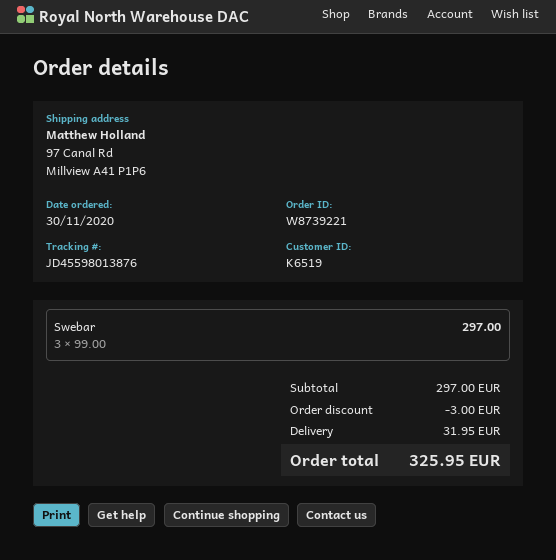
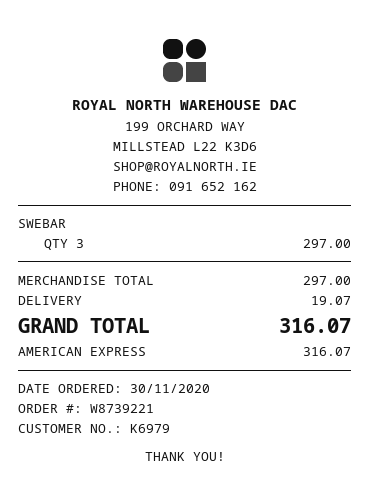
customer number: K6519 -> K6979
discount: 3.00 -> none
shipping: 31.95 -> 19.07
total: 325.95 -> 316.07

